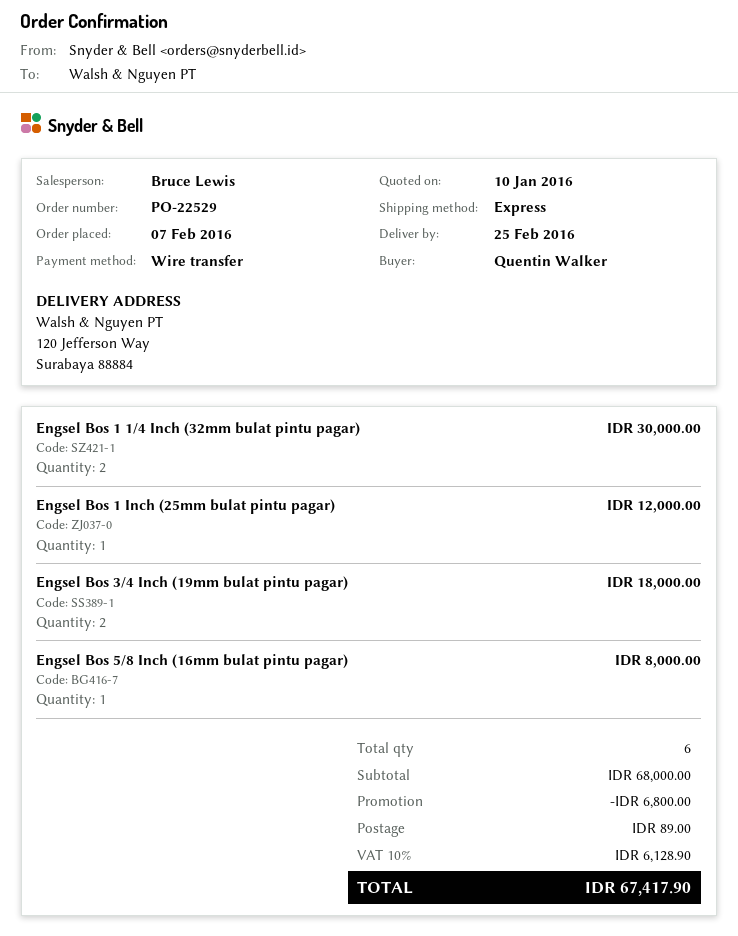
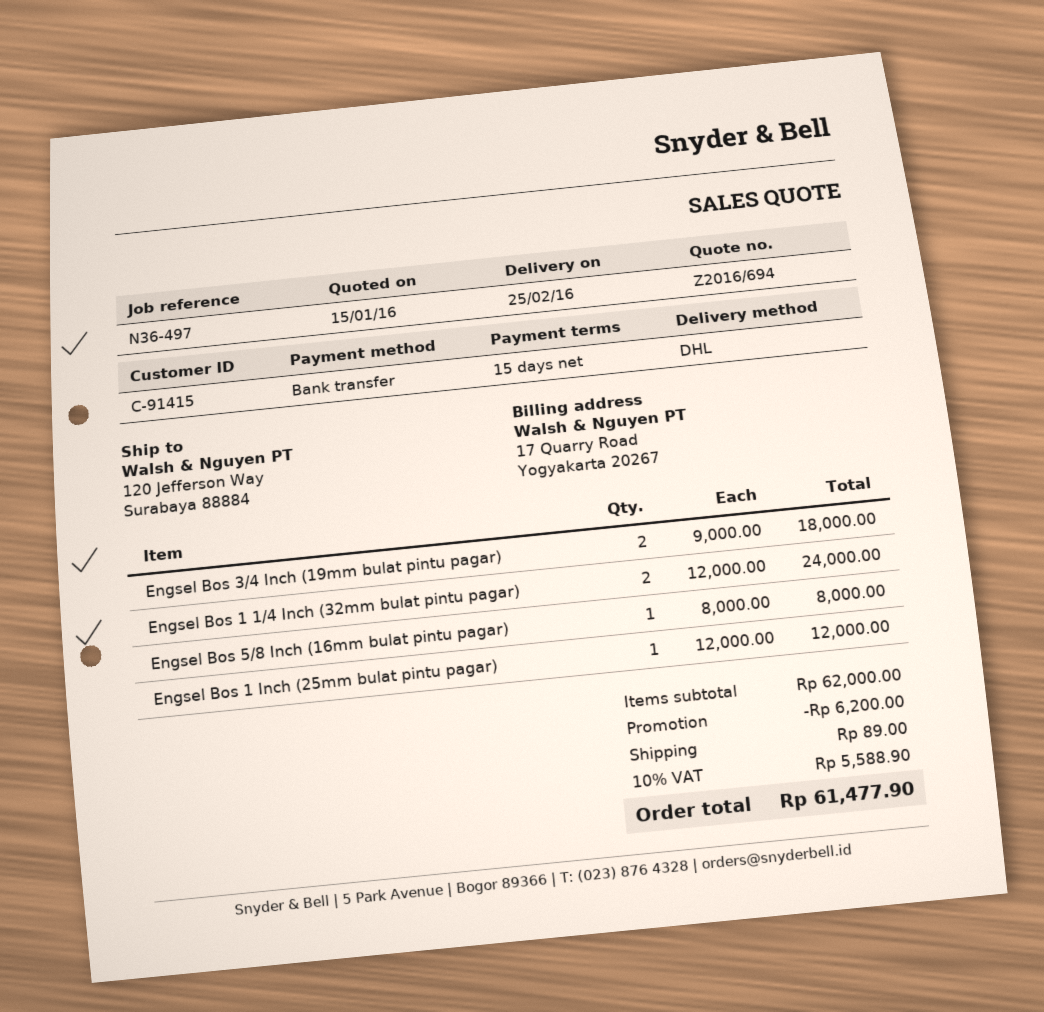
quote date: 2016-01-10 -> 2016-01-15
shipping method: express -> DHL
Engsel Bos 1 1/4 Inch (32mm bulat pintu pagar): 2 for 30000.00 -> 2 for 24000.00
subtotal: 68000.00 -> 62000.00
discount: 6800.00 -> 6200.00
tax: 10% = 6128.90 -> 10% = 5588.90
total: 67417.90 -> 61477.90

